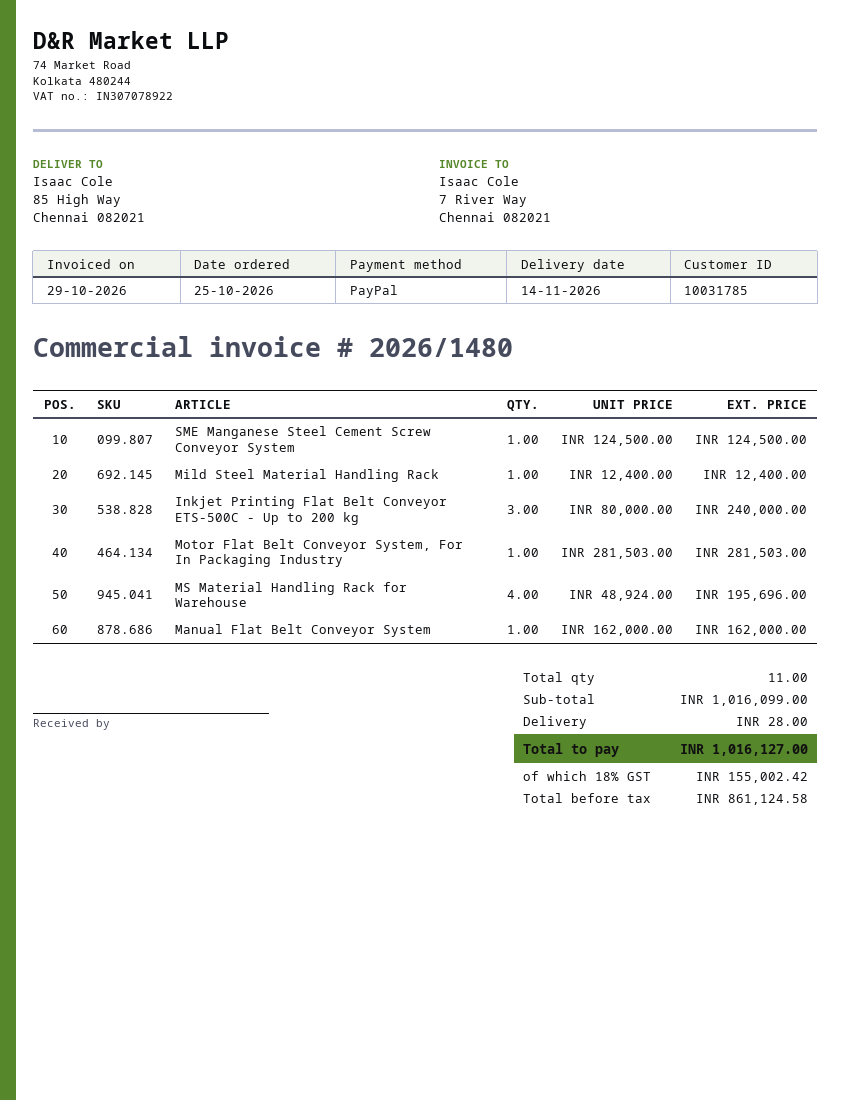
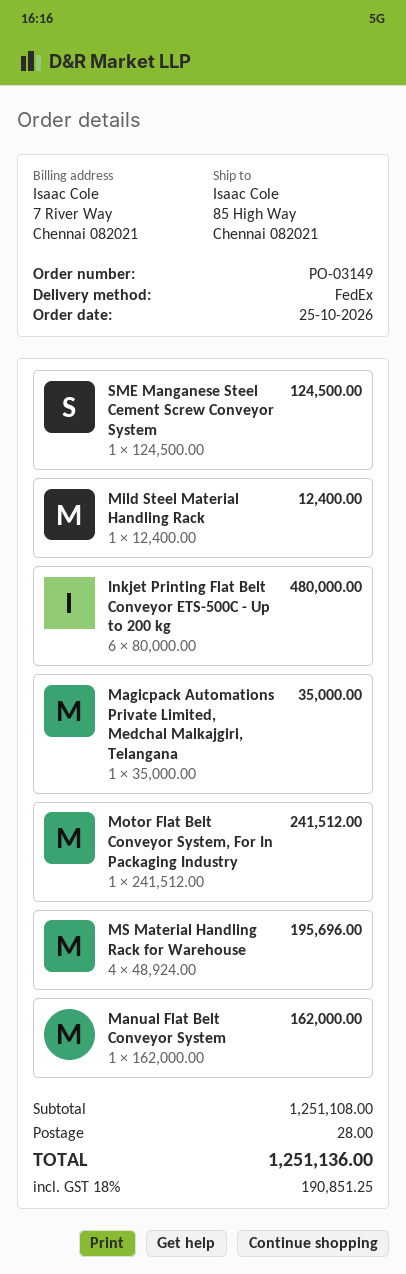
Inkjet Printing Flat Belt Conveyor ETS-500C - Up to 200 kg: 3 x 80000.00 = 240000.00 -> 6 x 80000.00 = 480000.00
Motor Flat Belt Conveyor System, For In Packaging Industry: 1 x 281503.00 = 281503.00 -> 1 x 241512.00 = 241512.00
Magicpack Automations Private Limited, Medchal Malkajgiri, Telangana: none -> 1 x 35000.00 = 35000.00
subtotal: 1016099.00 -> 1251108.00
tax: 18% = 155002.42 -> 18% = 190851.25
total: 1016127.00 -> 1251136.00

